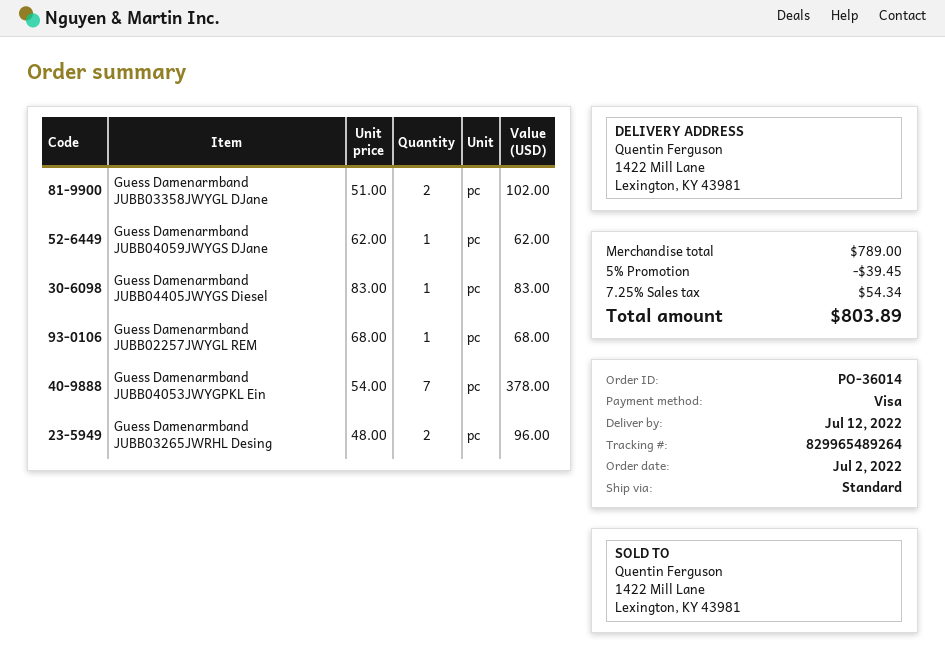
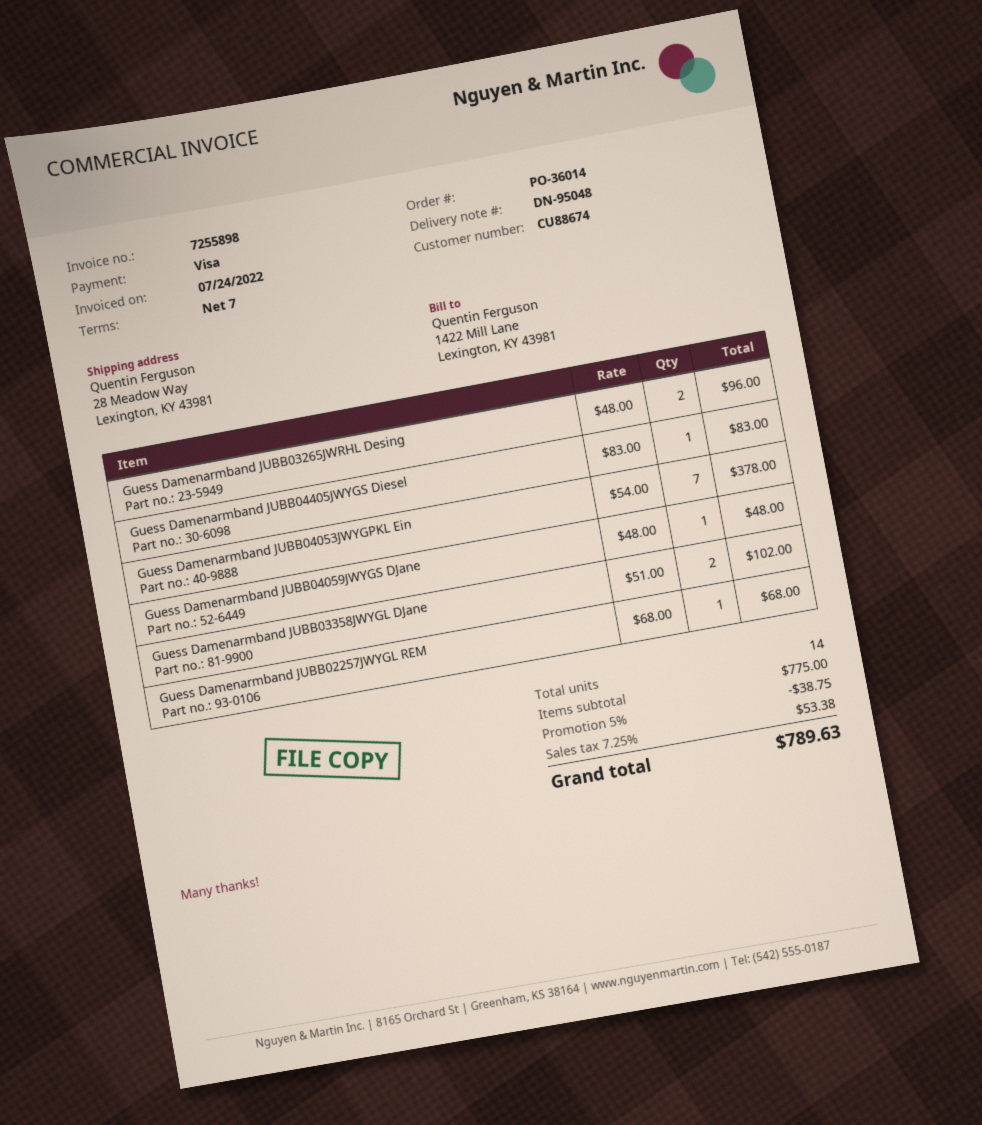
ship to: 1422 Mill Lane, Lexington, KY 43981 -> 28 Meadow Way, Lexington, KY 43981
Guess Damenarmband JUBB04059JWYGS DJane: 1 x 62.00 = 62.00 -> 1 x 48.00 = 48.00
subtotal: 789.00 -> 775.00
discount: 5% = 39.45 -> 5% = 38.75
tax: 7.25% = 54.34 -> 7.25% = 53.38
total: 803.89 -> 789.63

